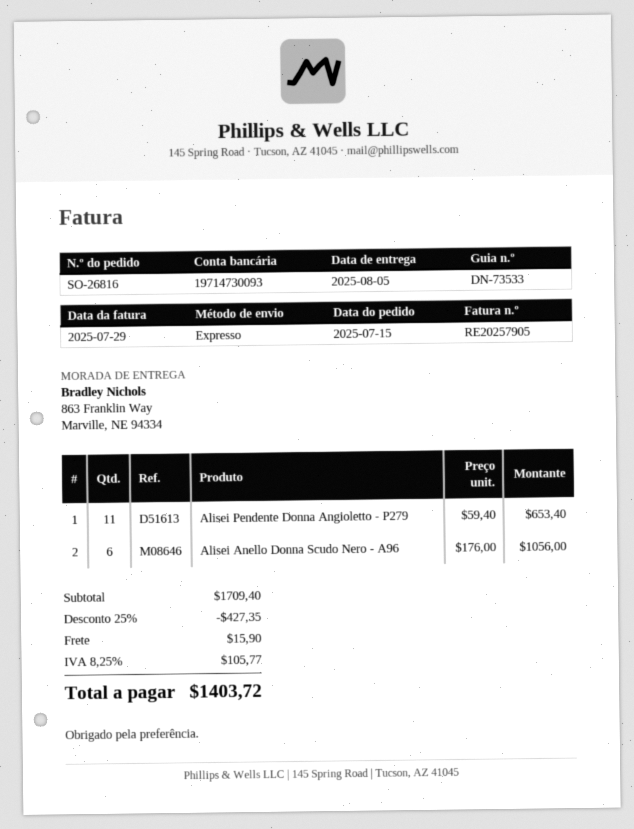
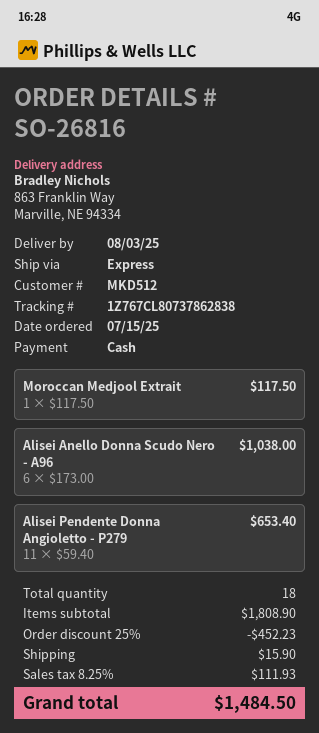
delivery date: 2025-08-05 -> 2025-08-03
Alisei Anello Donna Scudo Nero - A96: 6 x 176.00 = 1056.00 -> 6 x 173.00 = 1038.00
Moroccan Medjool Extrait: none -> 1 x 117.50 = 117.50
subtotal: 1709.40 -> 1808.90
discount: 25% = 427.35 -> 25% = 452.23
tax: 8.25% = 105.77 -> 8.25% = 111.93
total: 1403.72 -> 1484.50

